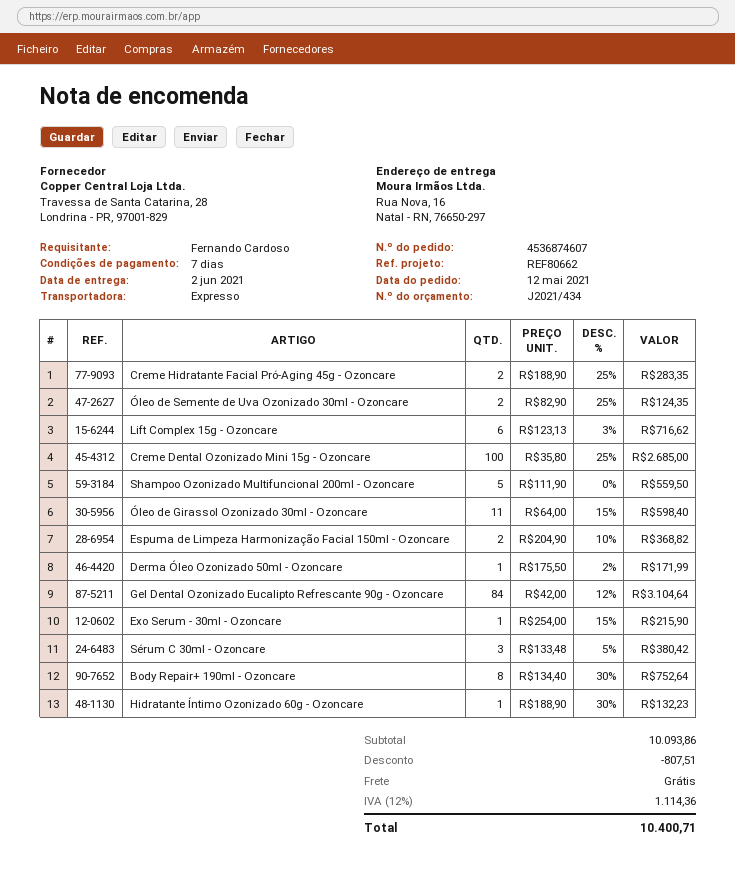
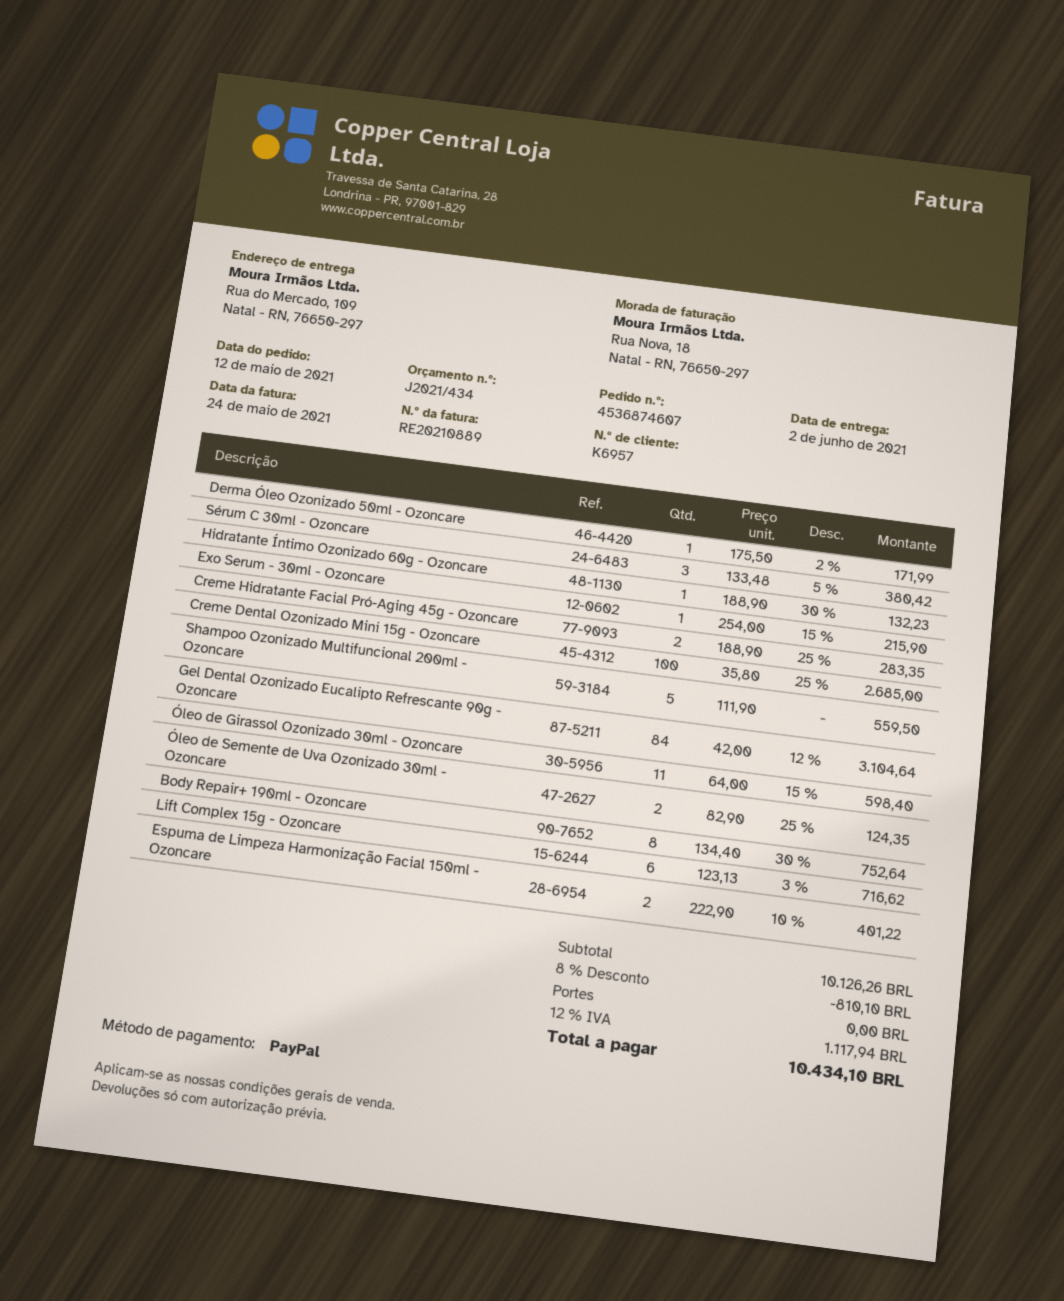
ship to: Rua Nova, 16, Natal - RN, 76650-297 -> Rua do Mercado, 109, Natal - RN, 76650-297
Espuma de Limpeza Harmonização Facial 150ml - Ozoncare: 2 x 204.90 - 10% = 368.82 -> 2 x 222.90 - 10% = 401.22
subtotal: 10093.86 -> 10126.26
discount: 807.51 -> 810.10
tax: 12% = 1114.36 -> 12% = 1117.94
total: 10400.71 -> 10434.10

